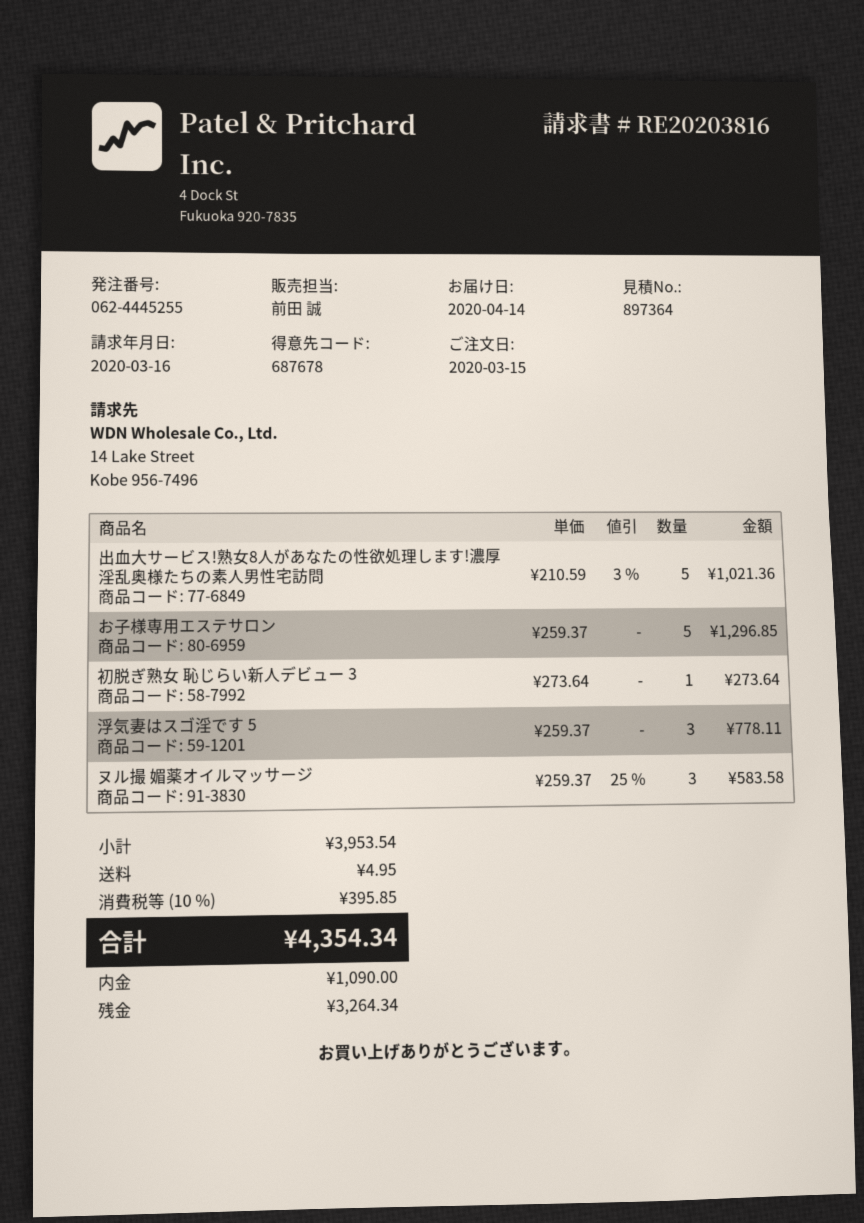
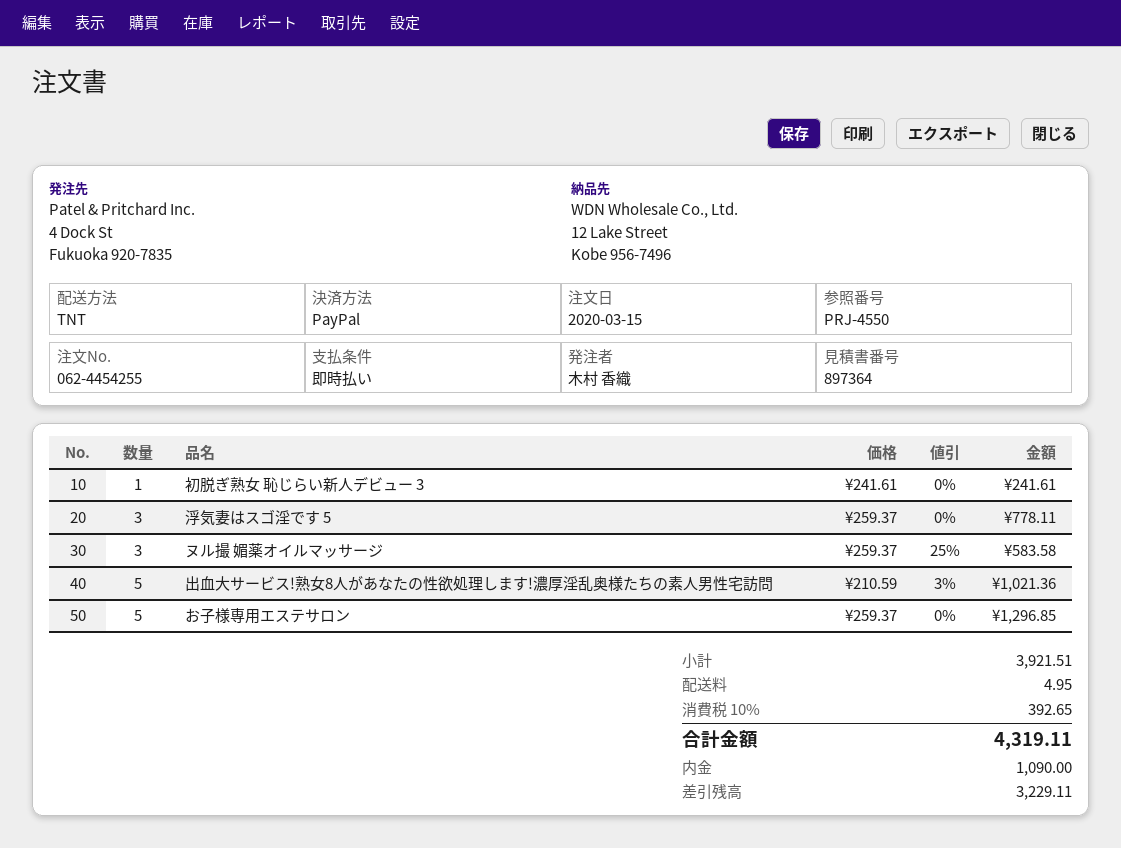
order number: 062-4445255 -> 062-4454255
初脱ぎ熟女 恥じらい新人デビュー 3: 1 x 273.64 = 273.64 -> 1 x 241.61 = 241.61
subtotal: 3953.54 -> 3921.51
tax: 10% = 395.85 -> 10% = 392.65
total: 4354.34 -> 4319.11
balance: 3264.34 -> 3229.11

